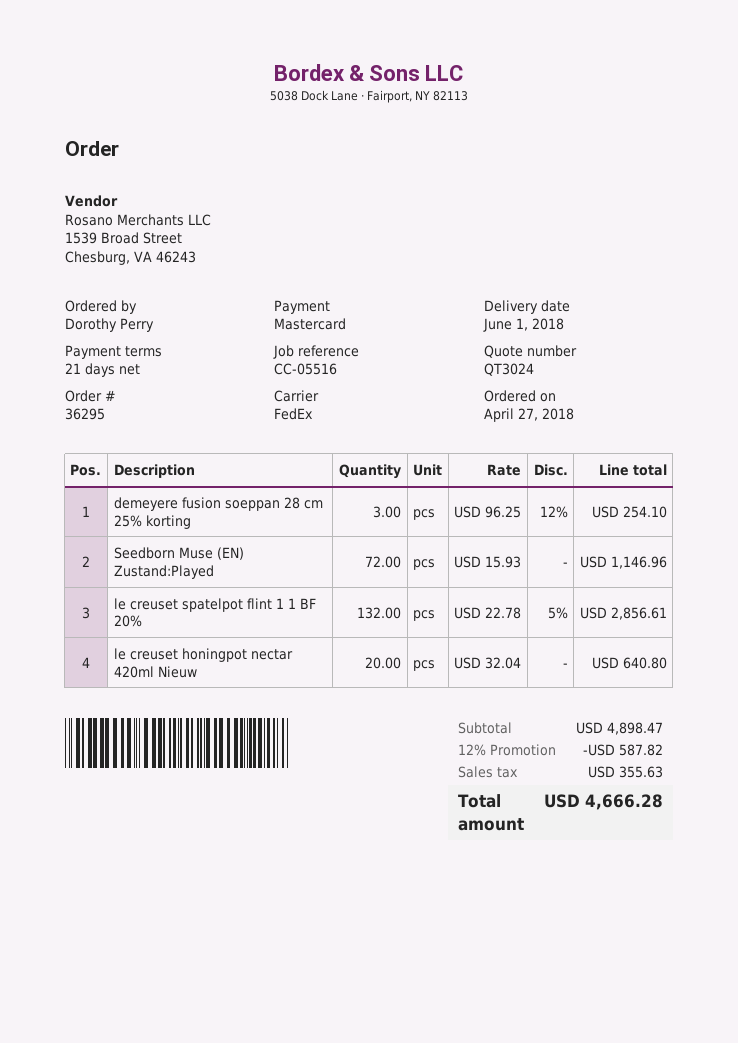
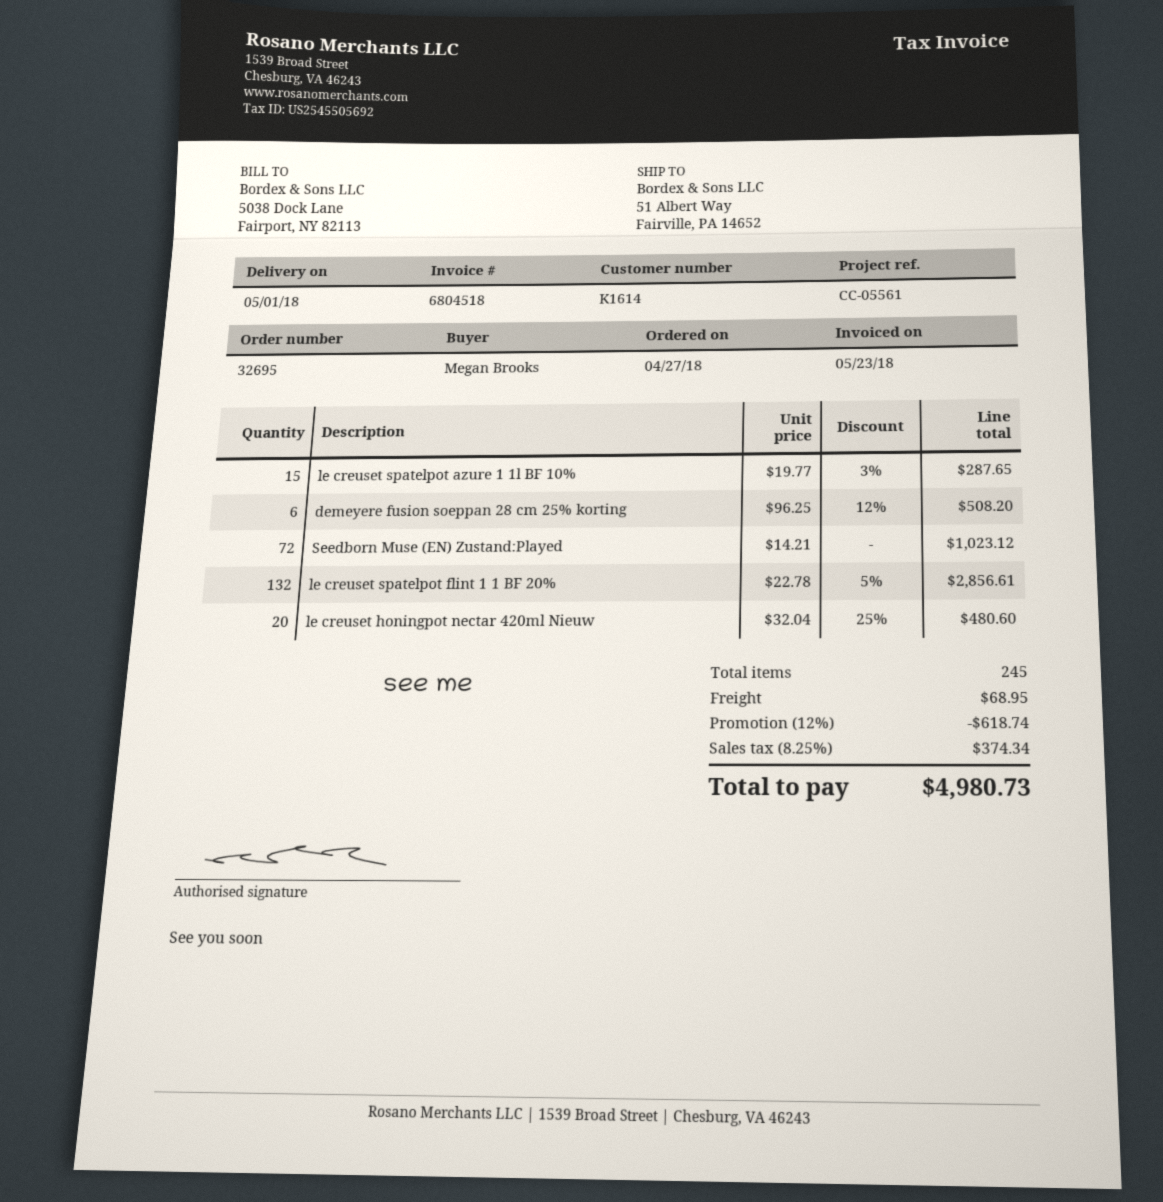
order number: 36295 -> 32695
delivery date: 2018-06-01 -> 2018-05-01
reference: CC-05516 -> CC-05561
ordered by: Dorothy Perry -> Megan Brooks
demeyere fusion soeppan 28 cm 25% korting: 3 x 96.25 - 12% = 254.10 -> 6 x 96.25 - 12% = 508.20
Seedborn Muse (EN) Zustand:Played: 72 x 15.93 = 1146.96 -> 72 x 14.21 = 1023.12
le creuset honingpot nectar 420ml Nieuw: 20 x 32.04 = 640.80 -> 20 x 32.04 - 25% = 480.60
le creuset spatelpot azure 1 1l BF 10%: none -> 15 x 19.77 - 3% = 287.65
discount: 12% = 587.82 -> 12% = 618.74
shipping: none -> 68.95
tax: 355.63 -> 374.34
total: 4666.28 -> 4980.73

